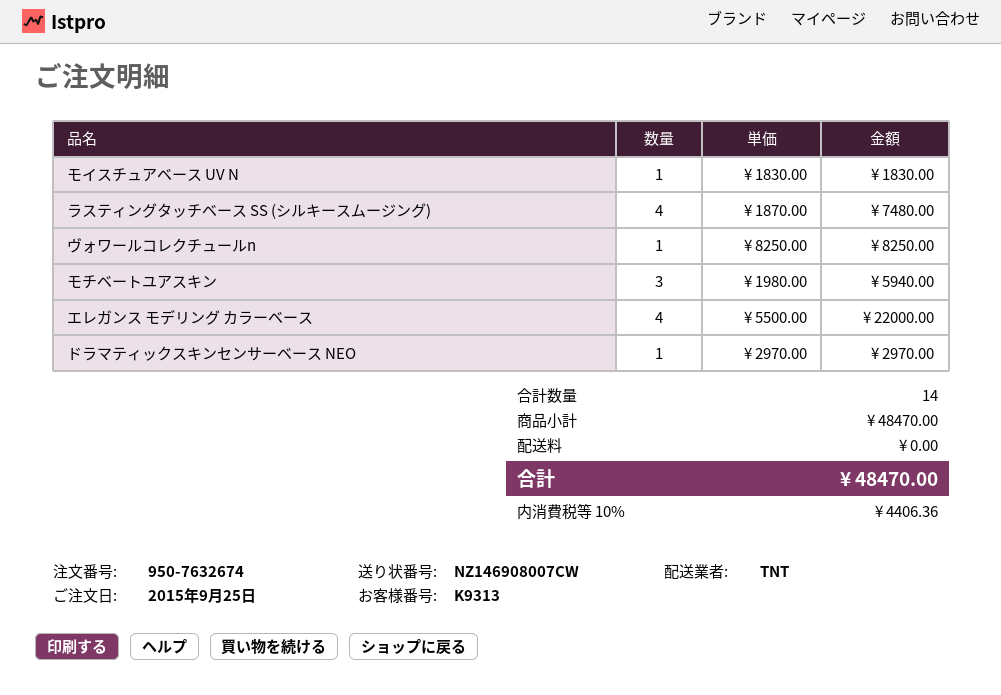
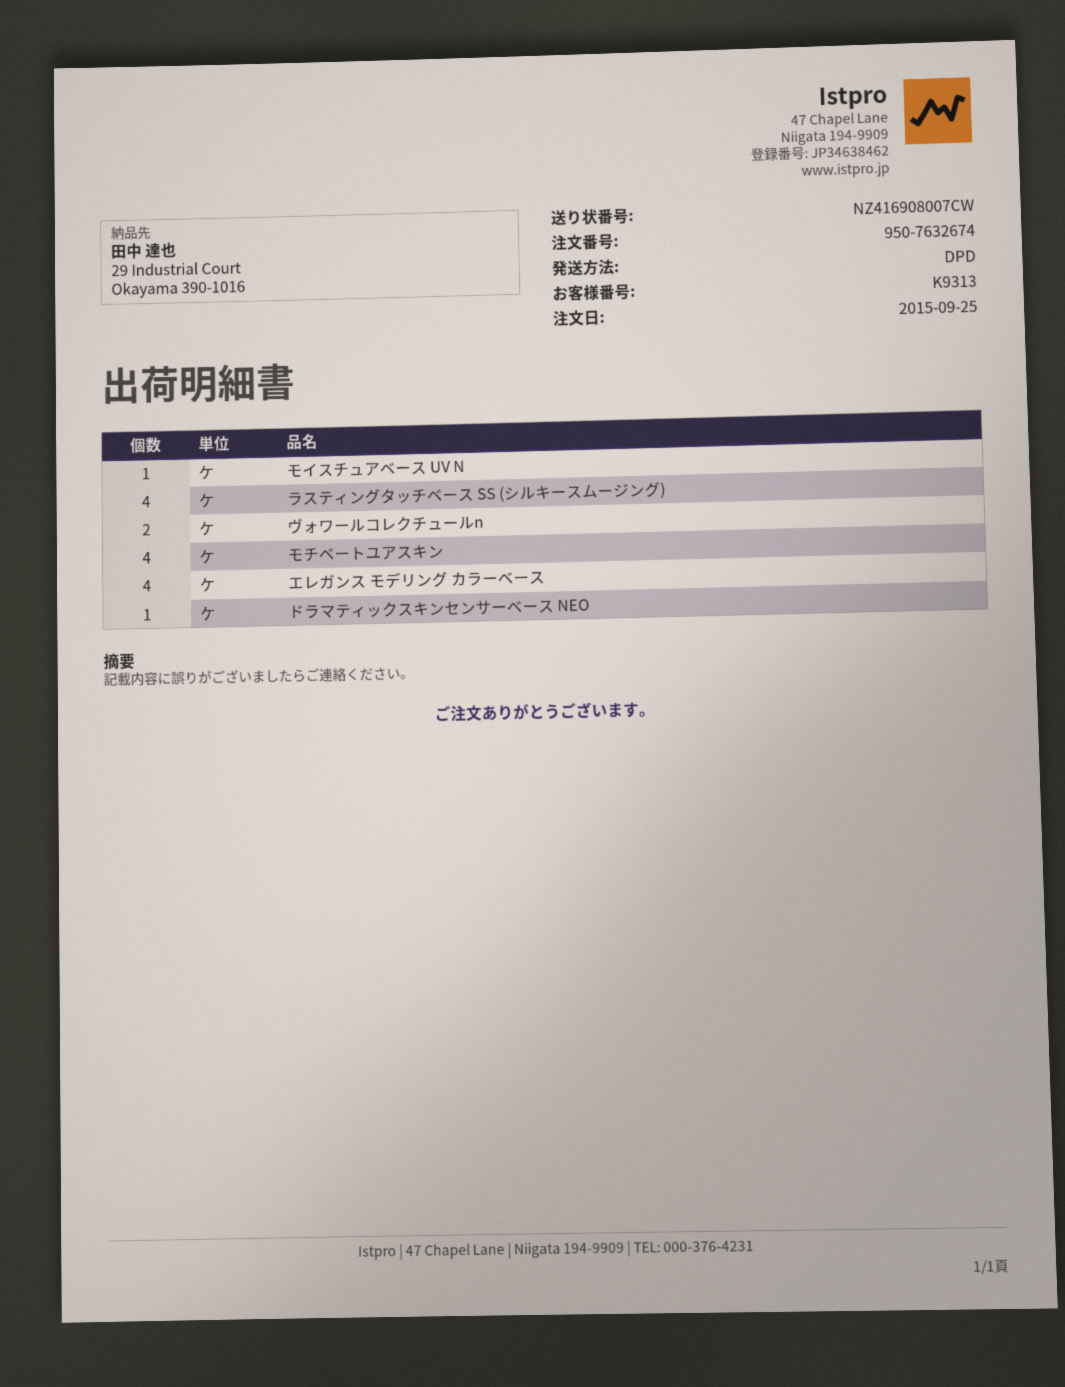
shipping method: TNT -> DPD
tracking number: NZ146908007CW -> NZ416908007CW
ヴォワールコレクチュールn: 1 -> 2
モチベートユアスキン: 3 -> 4

